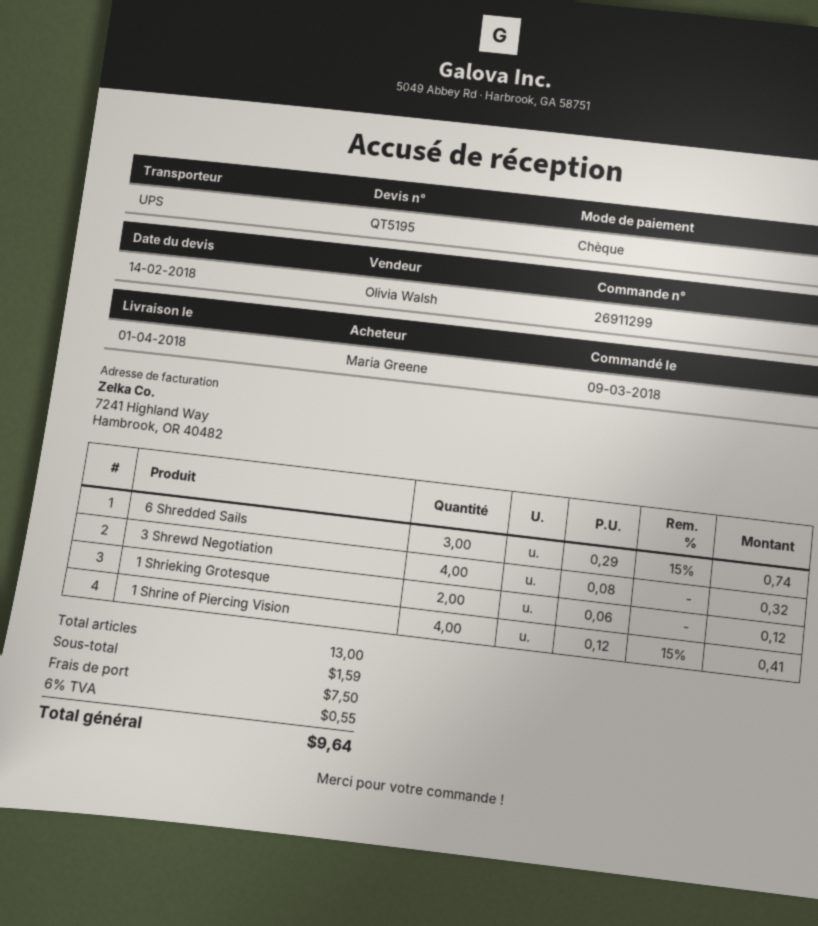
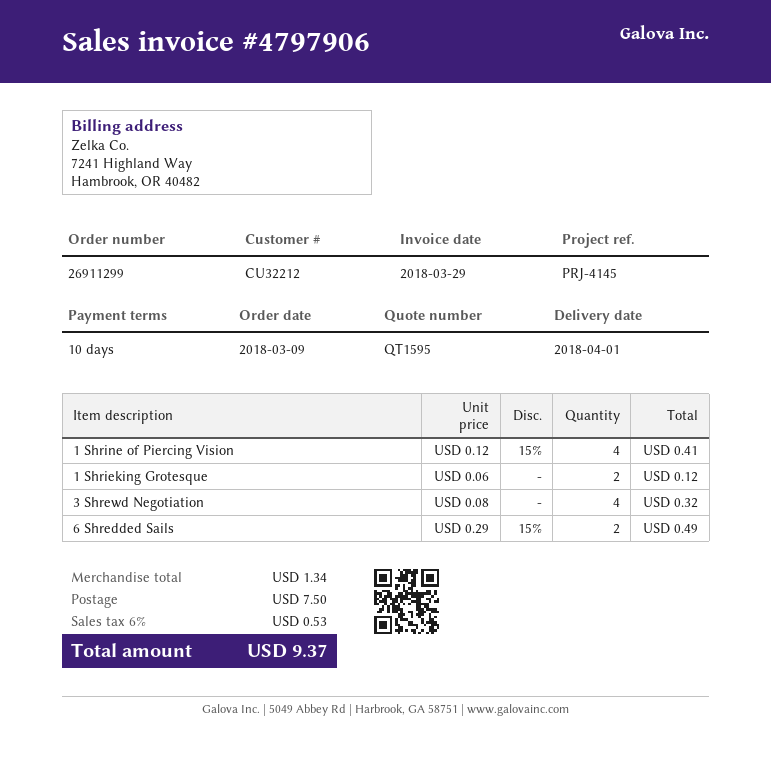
quote number: QT5195 -> QT1595
6 Shredded Sails: 3 x 0.29 - 15% = 0.74 -> 2 x 0.29 - 15% = 0.49
subtotal: 1.59 -> 1.34
tax: 6% = 0.55 -> 6% = 0.53
total: 9.64 -> 9.37

